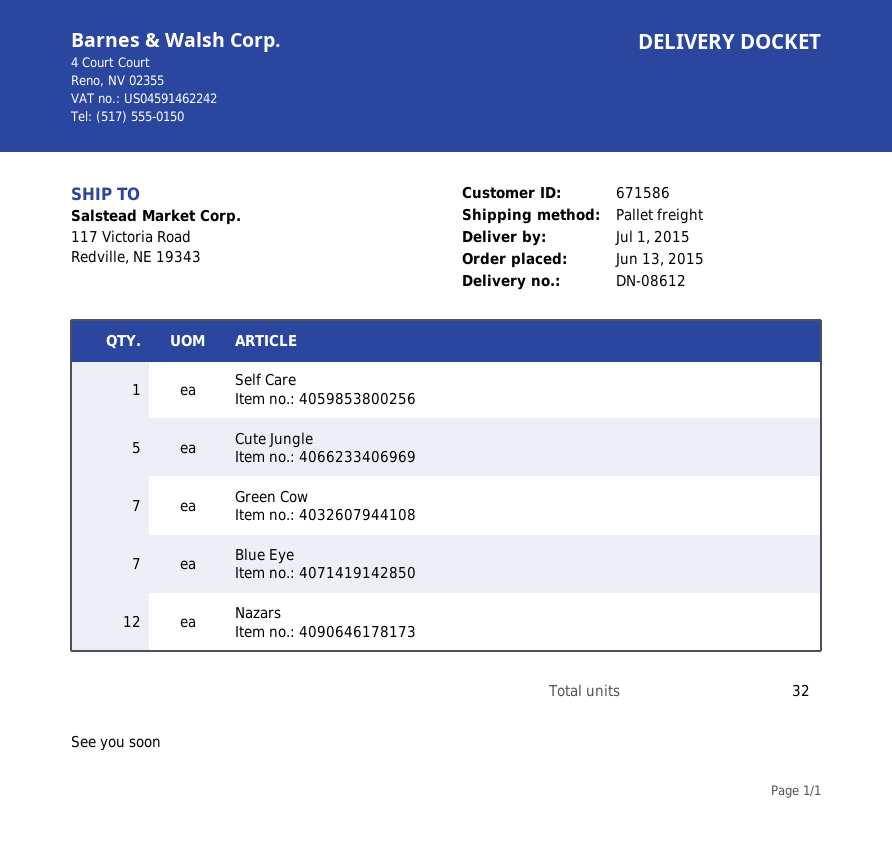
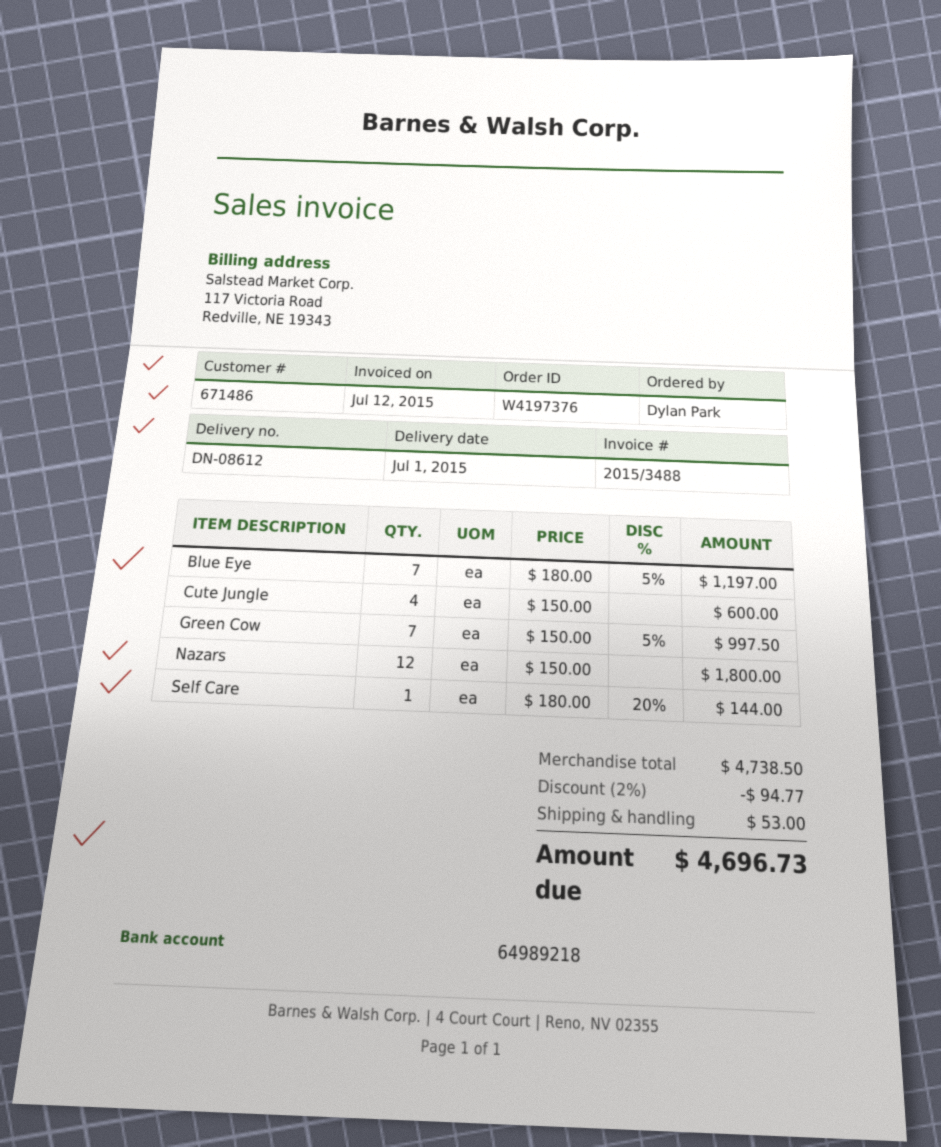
customer number: 671586 -> 671486
Cute Jungle: 5 -> 4

